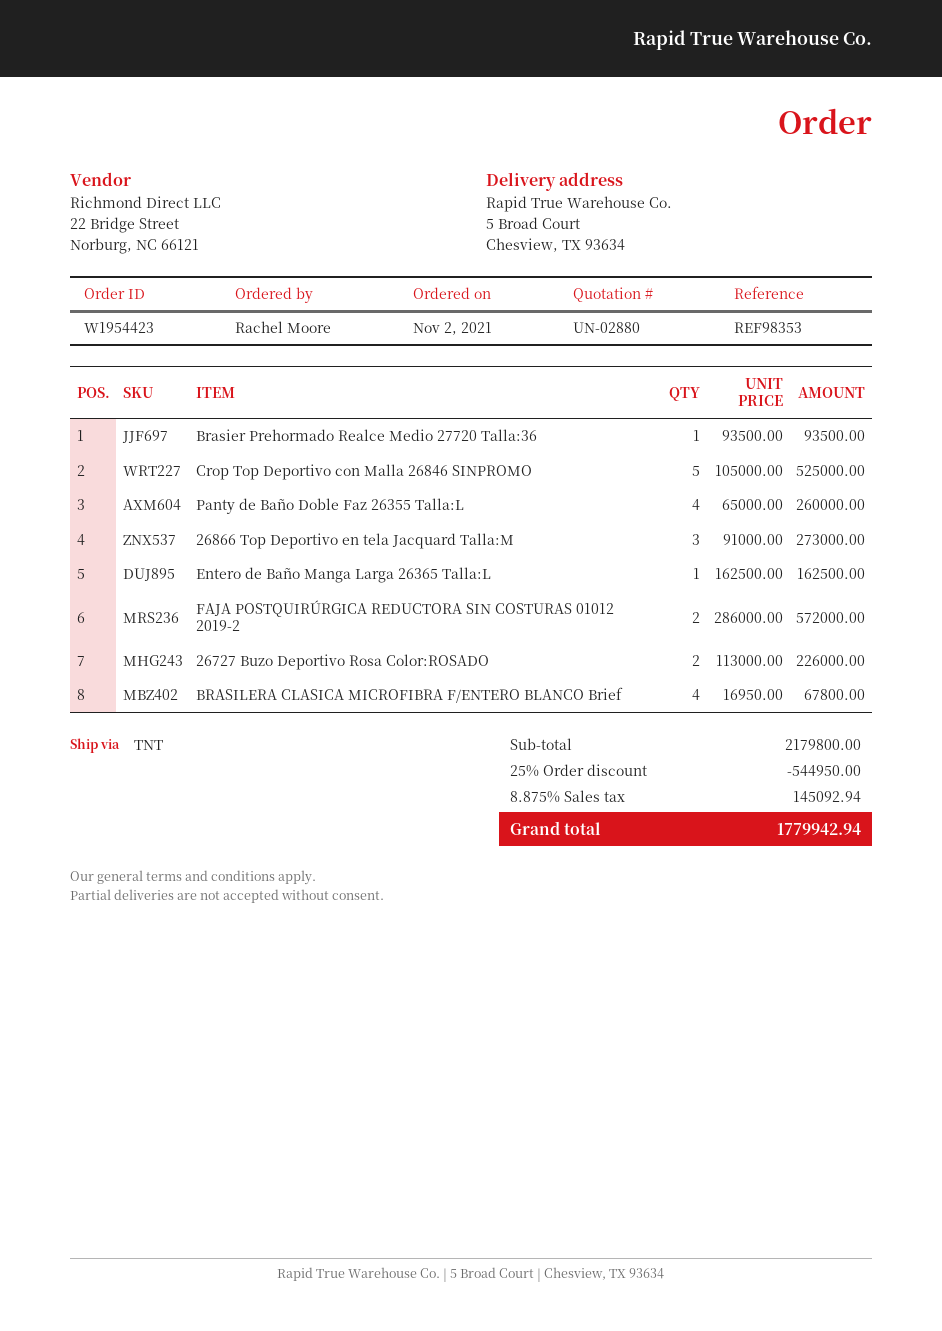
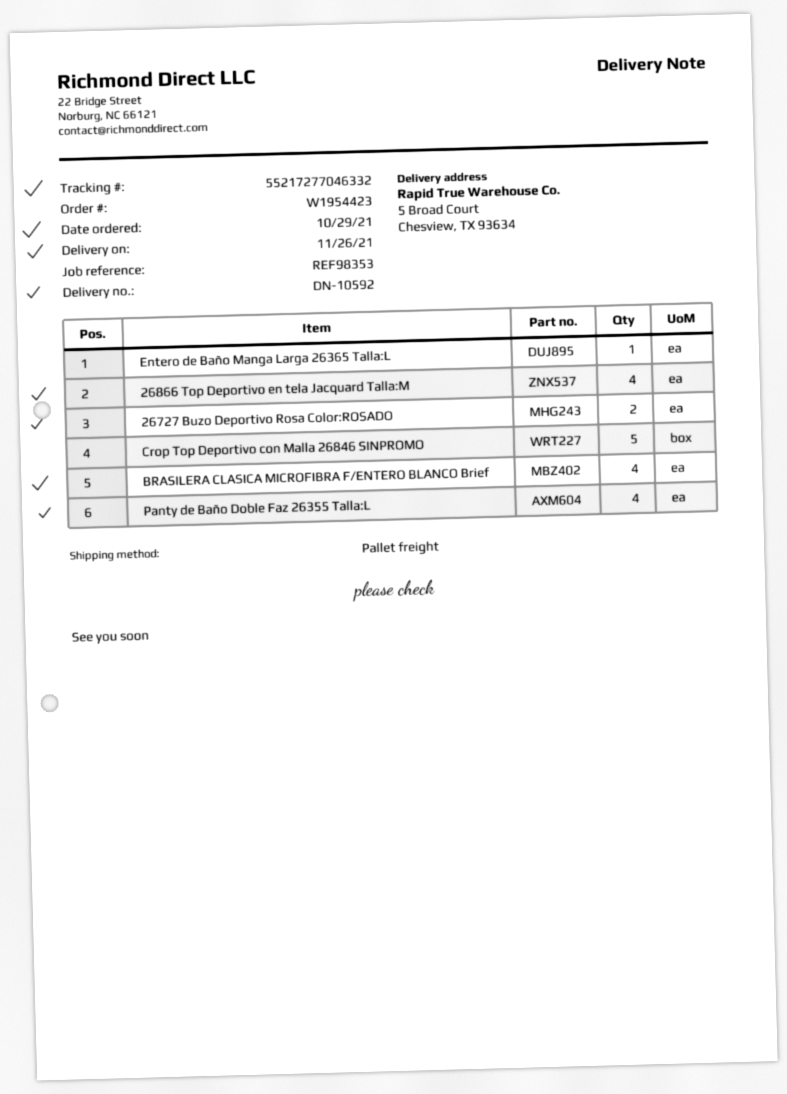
order date: 2021-11-02 -> 2021-10-29
shipping method: TNT -> pallet freight
Brasier Prehormado Realce Medio 27720 Talla:36: 1 -> none
26866 Top Deportivo en tela Jacquard Talla:M: 3 -> 4
FAJA POSTQUIRÚRGICA REDUCTORA SIN COSTURAS 01012 2019-2: 2 -> none

